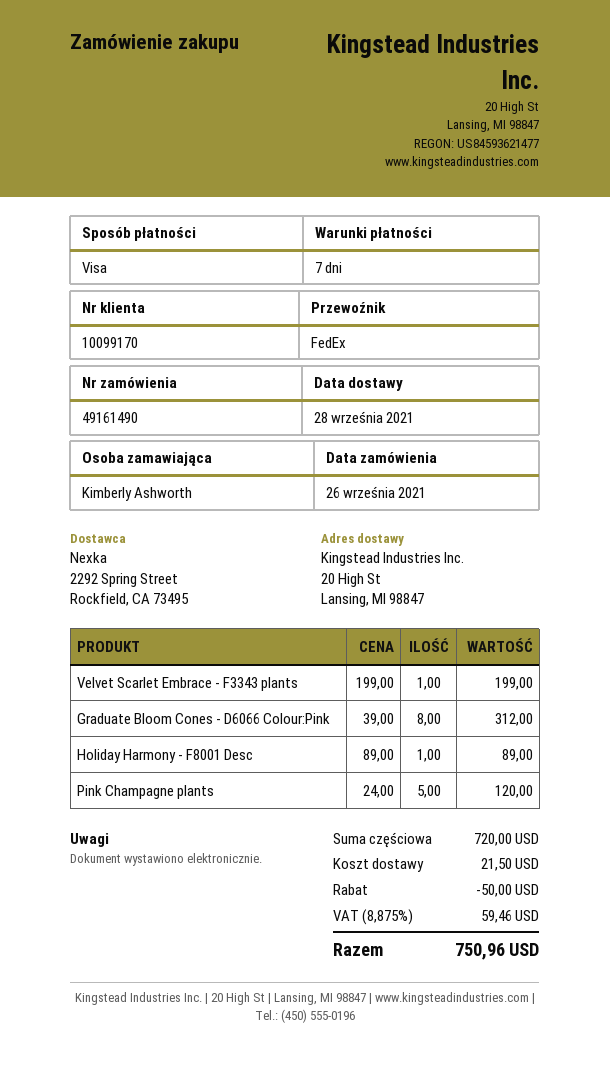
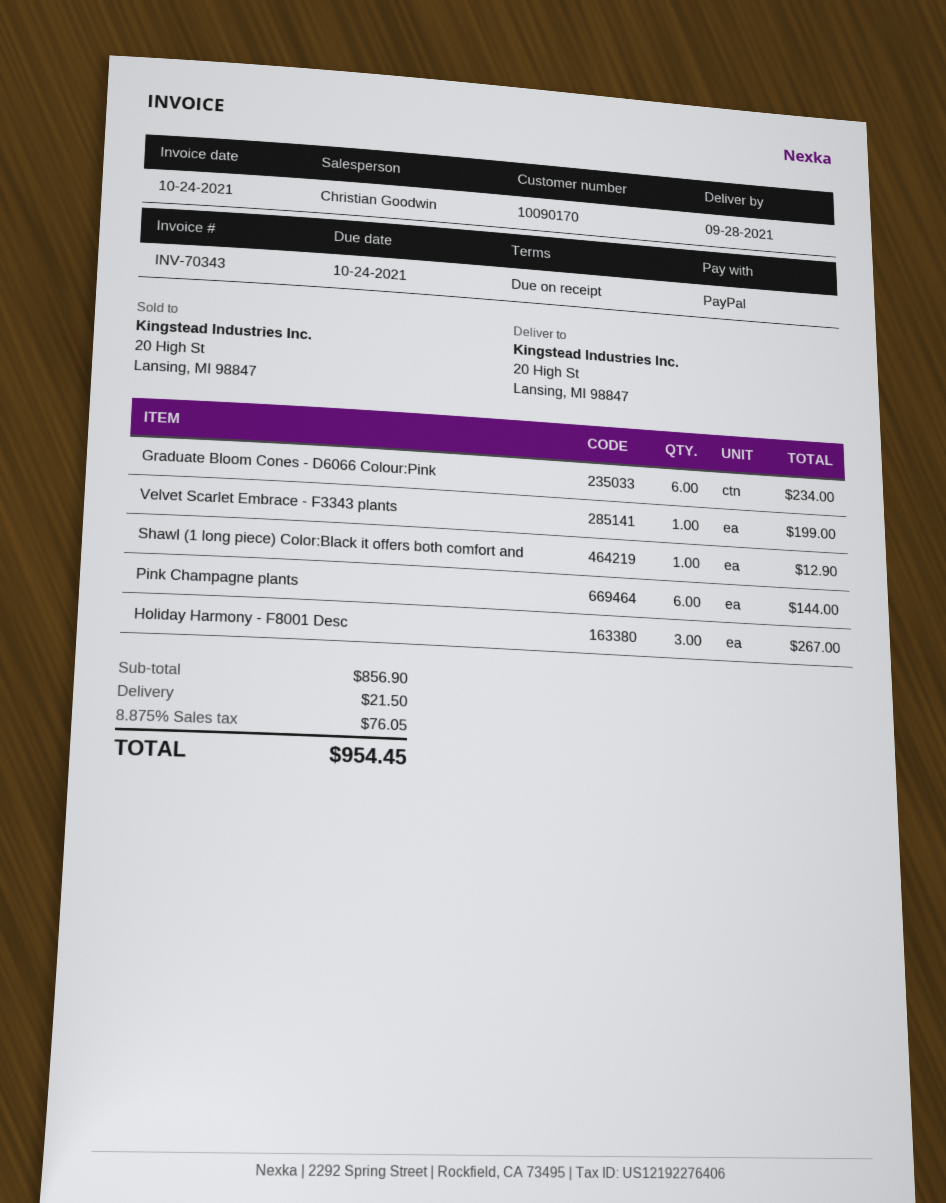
payment terms: 7 days -> on receipt
customer number: 10099170 -> 10090170
payment method: Visa -> PayPal
Graduate Bloom Cones - D6066 Colour:Pink: 8 for 312.00 -> 6 for 234.00
Holiday Harmony - F8001 Desc: 1 for 89.00 -> 3 for 267.00
Pink Champagne plants: 5 for 120.00 -> 6 for 144.00
Shawl (1 long piece) Color:Black it offers both comfort and: none -> 1 for 12.90
subtotal: 720.00 -> 856.90
discount: 50.00 -> none
tax: 8.875% = 59.46 -> 8.875% = 76.05
total: 750.96 -> 954.45

